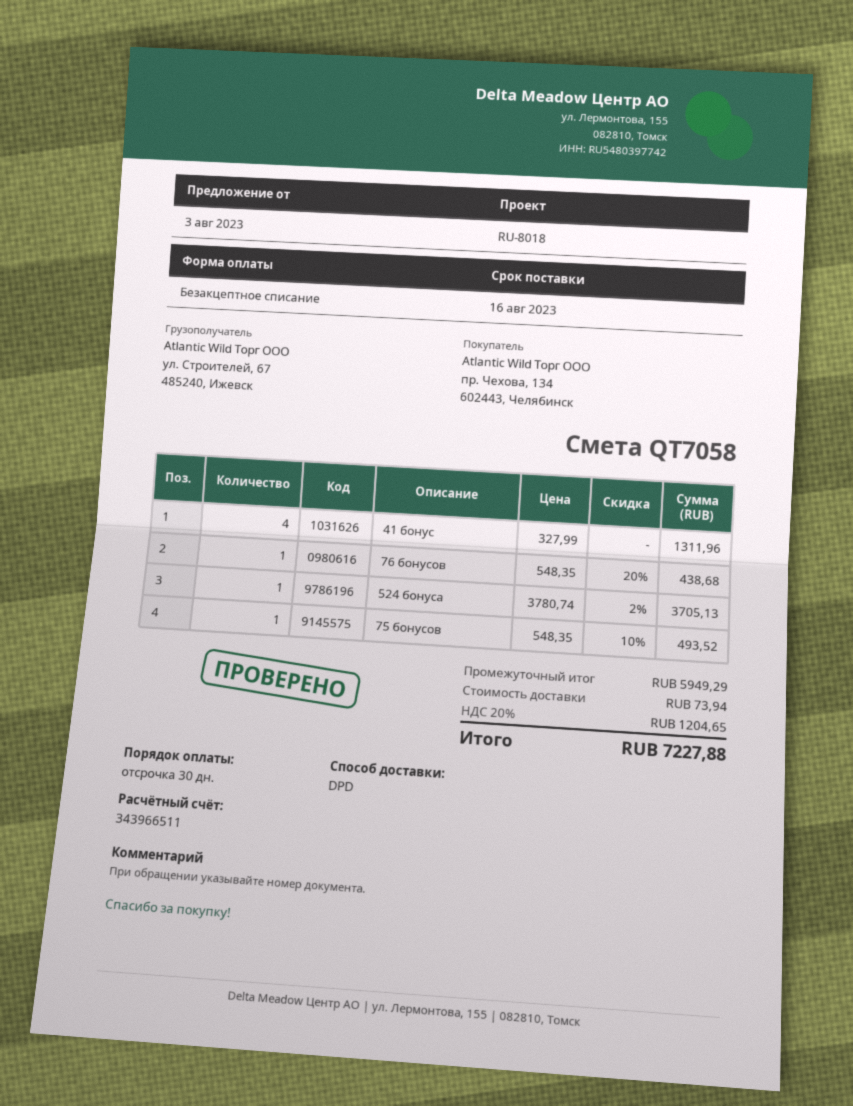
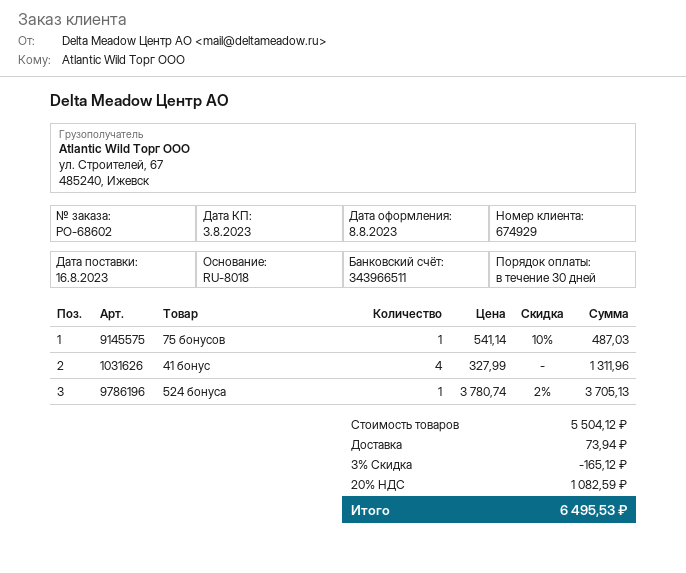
76 бонусов: 1 x 548.35 - 20% = 438.68 -> none
75 бонусов: 1 x 548.35 - 10% = 493.52 -> 1 x 541.14 - 10% = 487.03
subtotal: 5949.29 -> 5504.12
discount: none -> 3% = 165.12
tax: 20% = 1204.65 -> 20% = 1082.59
total: 7227.88 -> 6495.53

